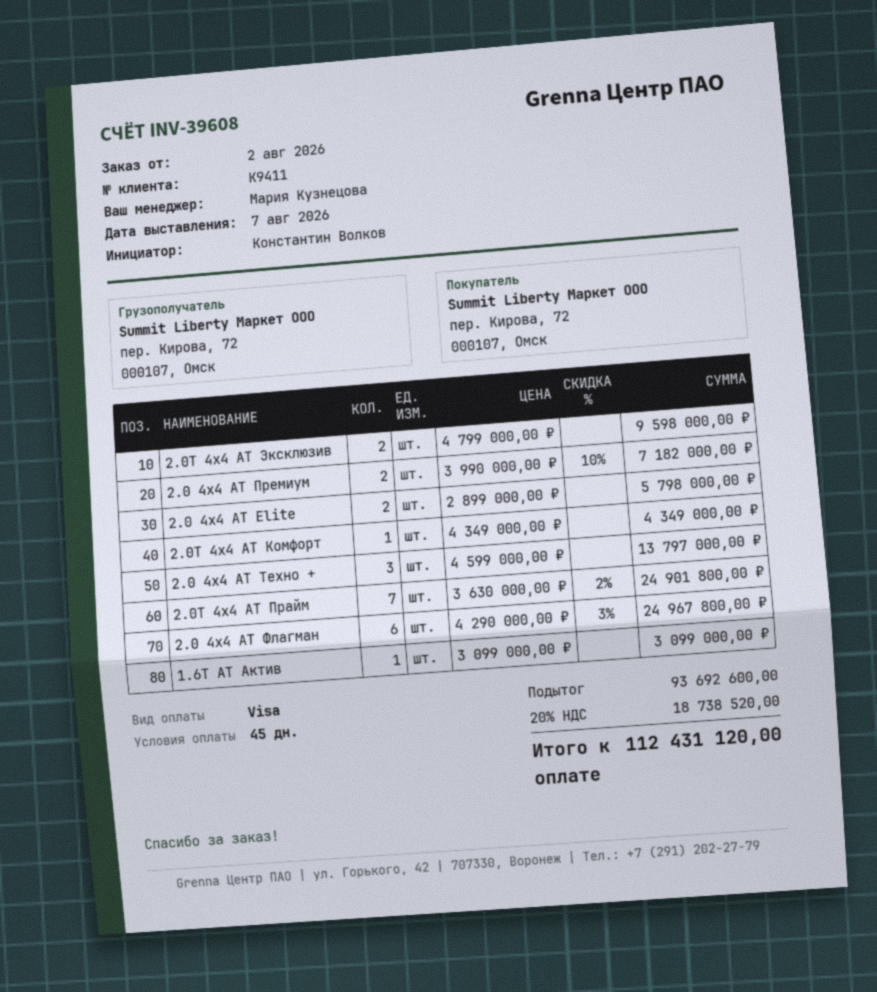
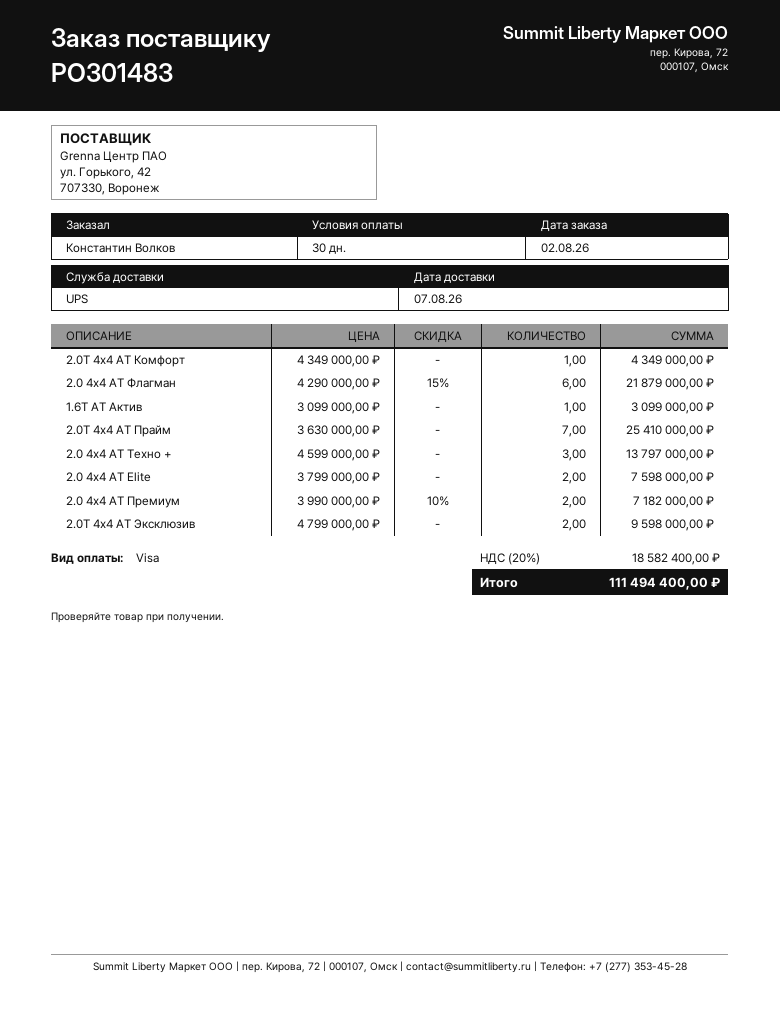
payment terms: 45 days -> 30 days
2.0 4x4 AT Elite: 2 x 2899000.00 = 5798000.00 -> 2 x 3799000.00 = 7598000.00
2.0T 4x4 AT Прайм: 7 x 3630000.00 - 2% = 24901800.00 -> 7 x 3630000.00 = 25410000.00
2.0 4x4 AT Флагман: 6 x 4290000.00 - 3% = 24967800.00 -> 6 x 4290000.00 - 15% = 21879000.00
tax: 20% = 18738520.00 -> 20% = 18582400.00
total: 112431120.00 -> 111494400.00

